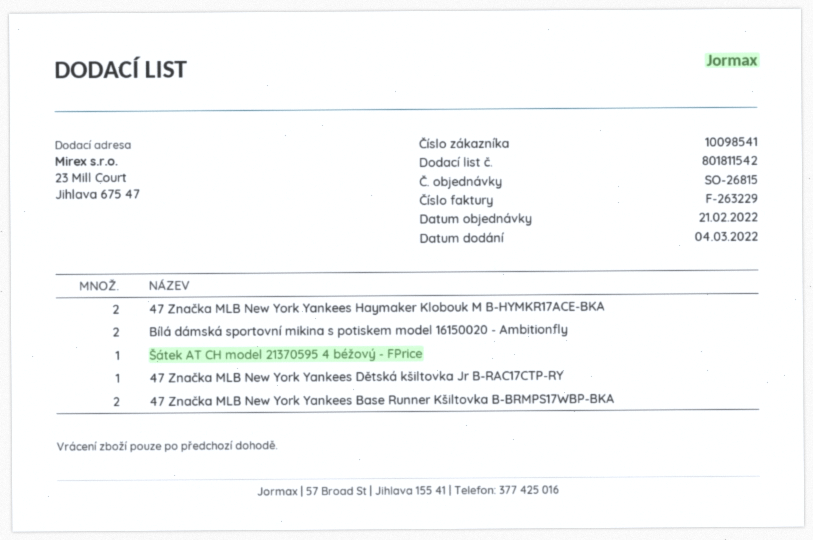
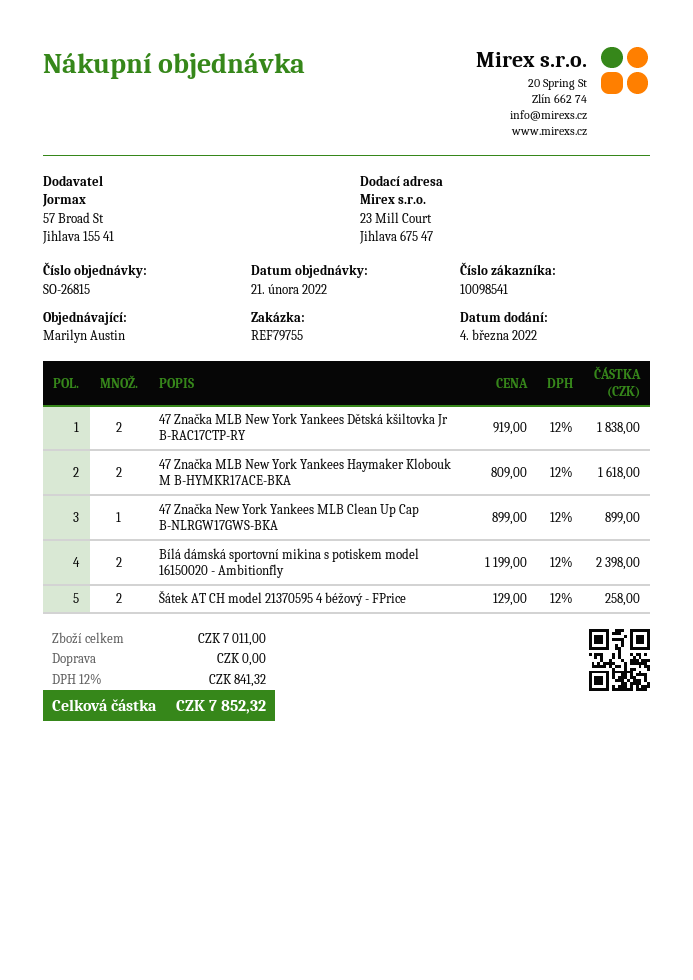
Šátek AT CH model 21370595 4 béžový - FPrice: 1 -> 2
47 Značka MLB New York Yankees Dětská kšiltovka Jr B-RAC17CTP-RY: 1 -> 2
47 Značka MLB New York Yankees Base Runner Kšiltovka B-BRMPS17WBP-BKA: 2 -> none
47 Značka New York Yankees MLB Clean Up Cap B-NLRGW17GWS-BKA: none -> 1

